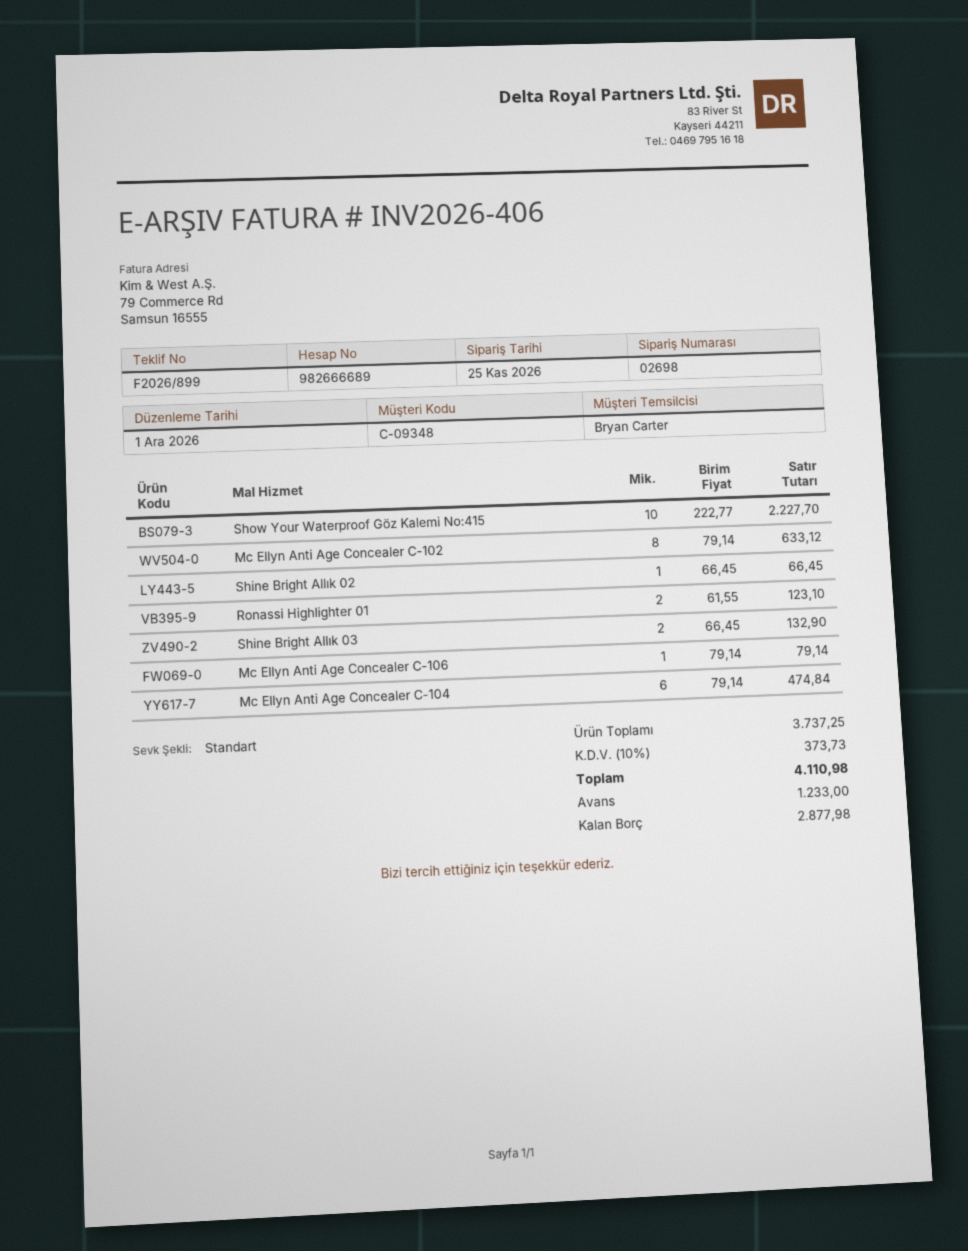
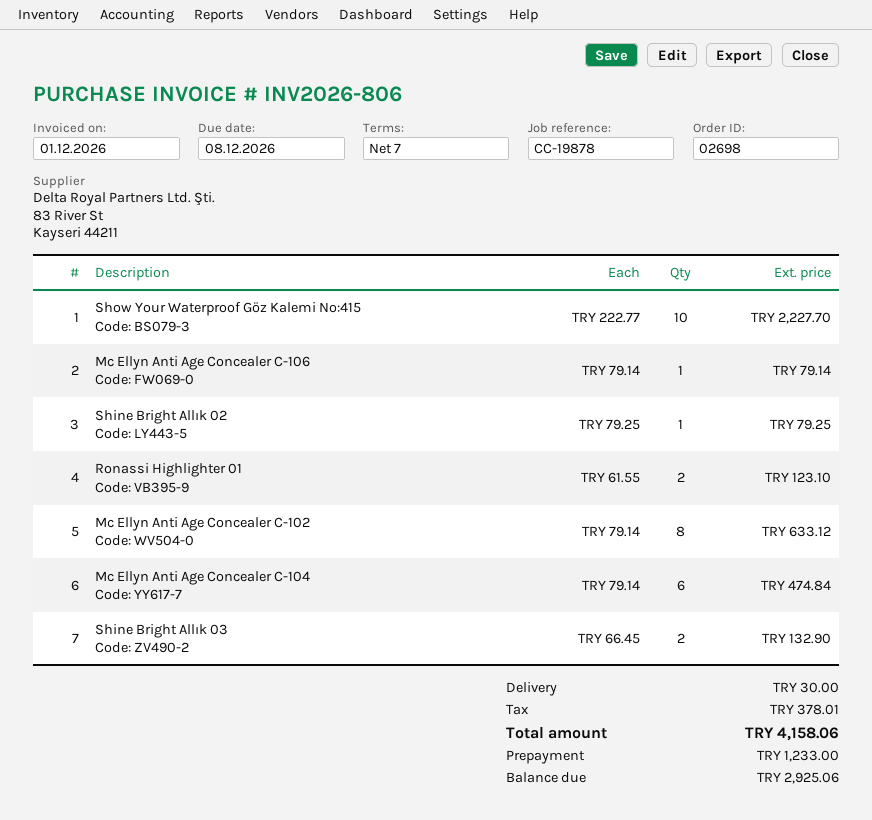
invoice number: INV2026-406 -> INV2026-806
Shine Bright Allık 02: 1 x 66.45 = 66.45 -> 1 x 79.25 = 79.25
shipping: none -> 30.00
tax: 373.73 -> 378.01
total: 4110.98 -> 4158.06
balance: 2877.98 -> 2925.06

